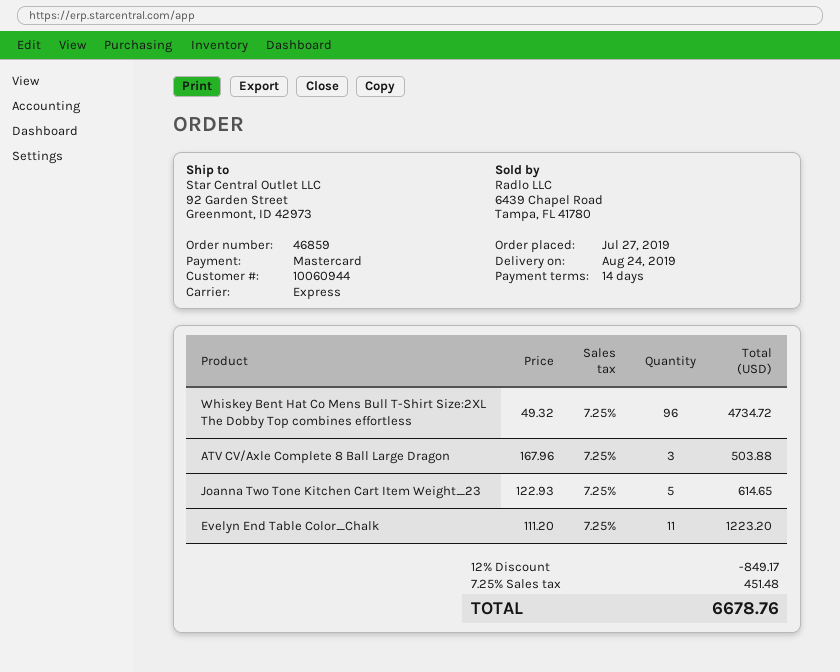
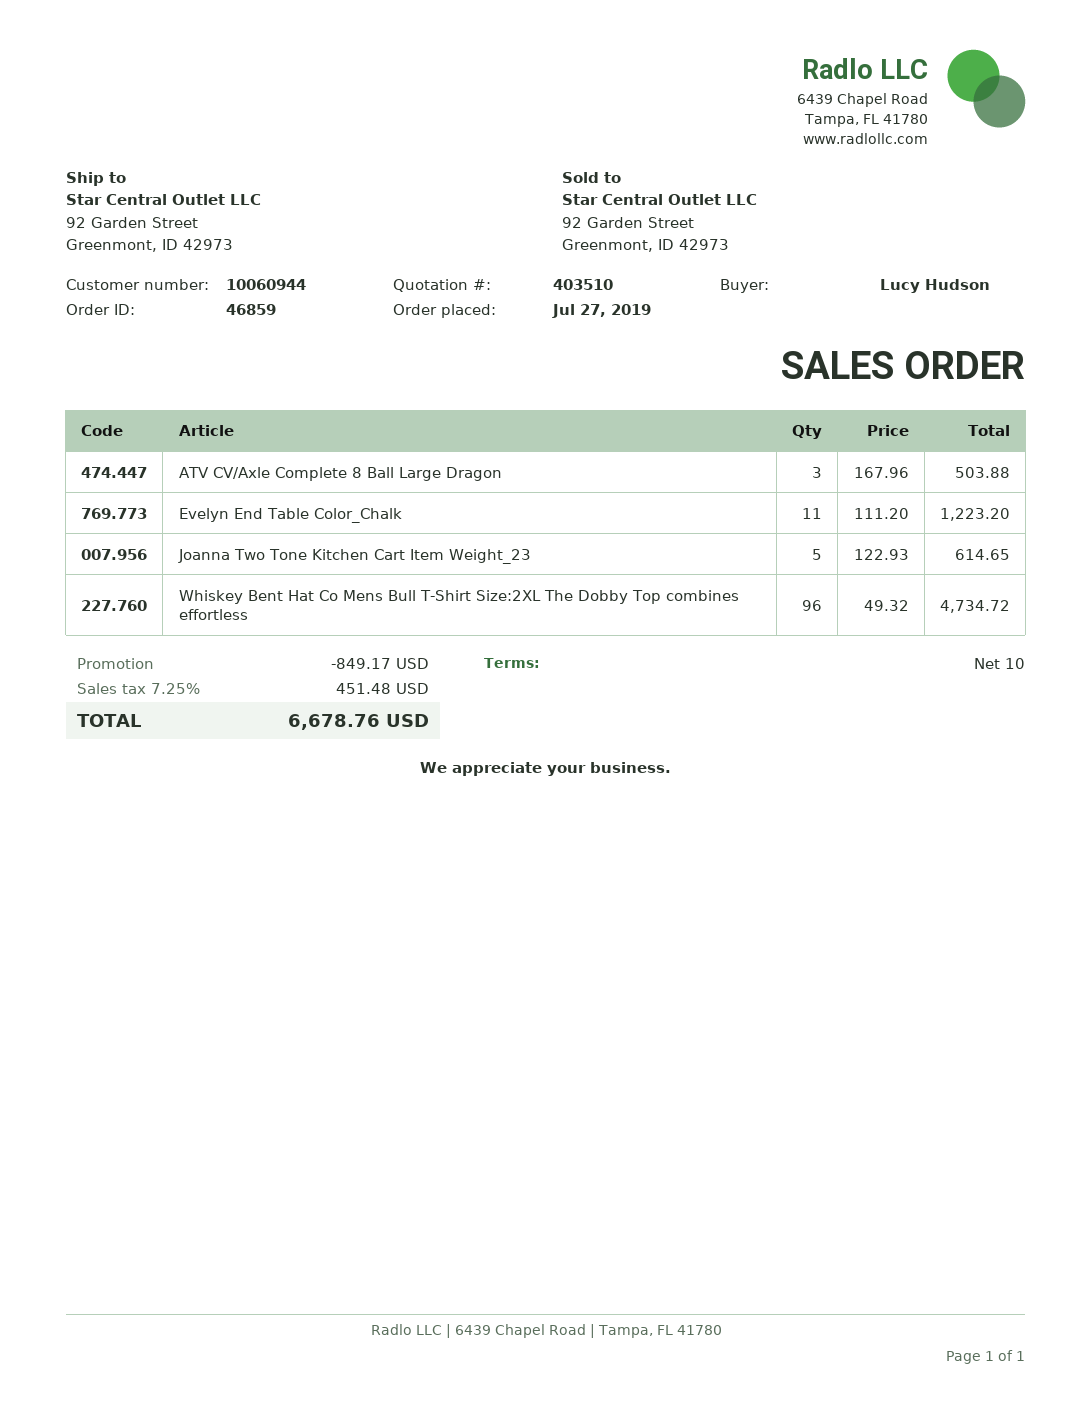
payment terms: 14 days -> 10 days

